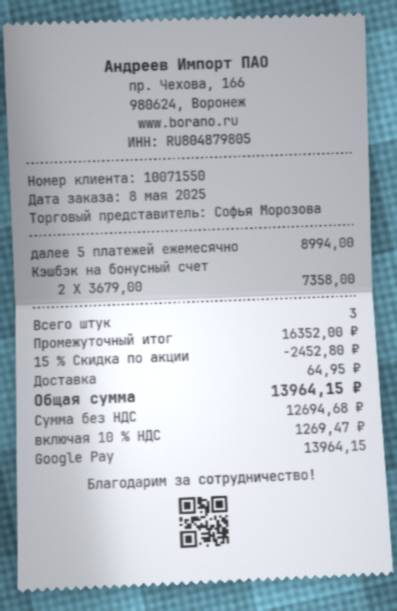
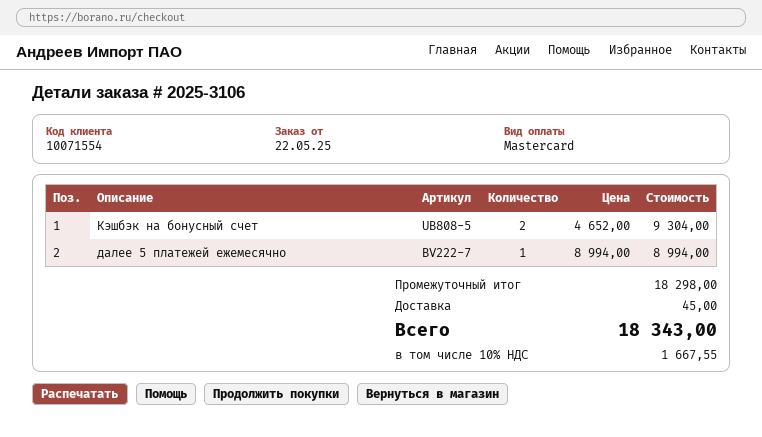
order date: 2025-05-08 -> 2025-05-22
customer number: 10071550 -> 10071554
payment method: Google Pay -> Mastercard
Кэшбэк на бонусный счет: 2 x 3679.00 = 7358.00 -> 2 x 4652.00 = 9304.00
subtotal: 16352.00 -> 18298.00
discount: 15% = 2452.80 -> none
shipping: 64.95 -> 45.00
tax: 10% = 1269.47 -> 10% = 1667.55
total: 13964.15 -> 18343.00

